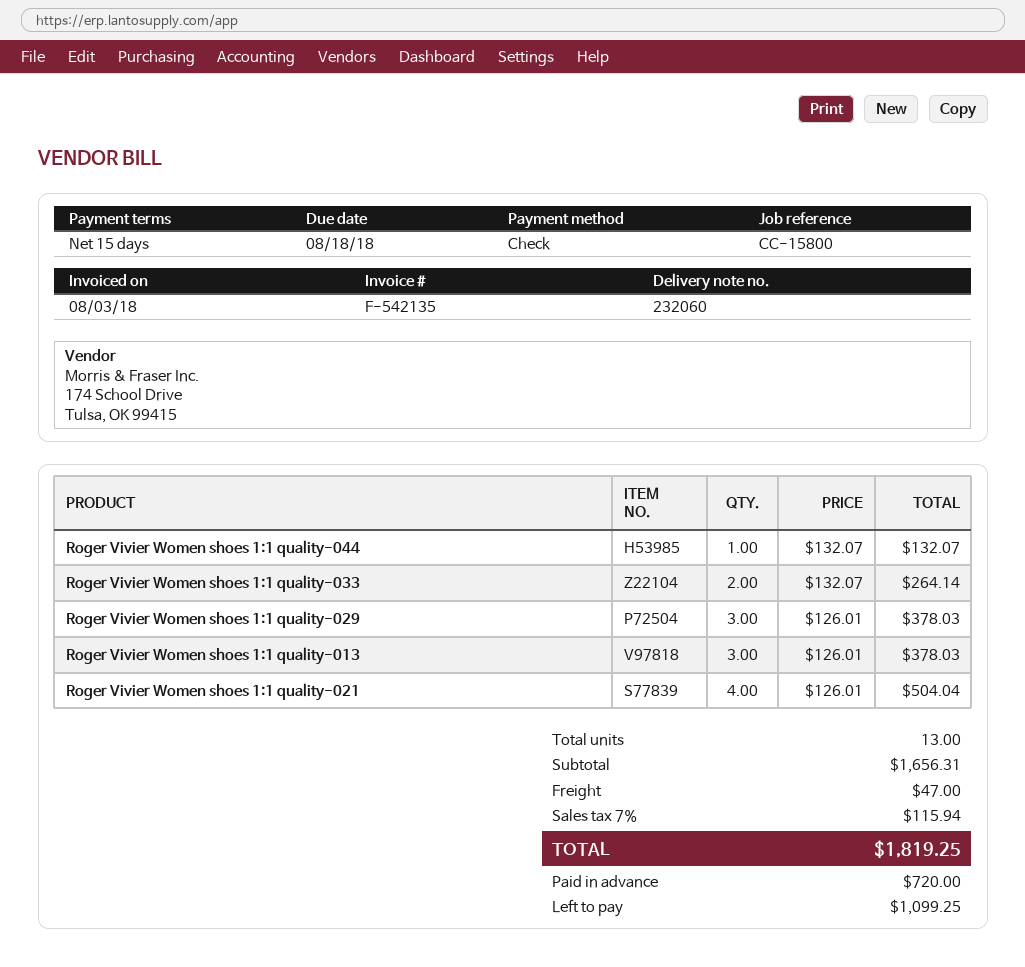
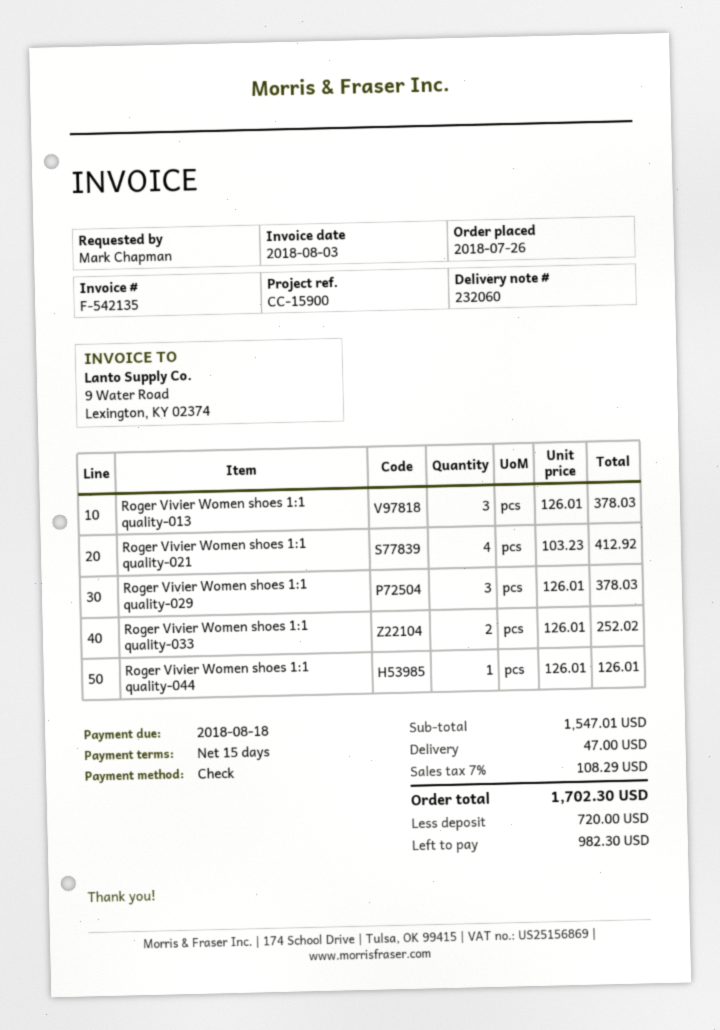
reference: CC-15800 -> CC-15900
Roger Vivier Women shoes 1:1 quality-044: 1 x 132.07 = 132.07 -> 1 x 126.01 = 126.01
Roger Vivier Women shoes 1:1 quality-033: 2 x 132.07 = 264.14 -> 2 x 126.01 = 252.02
Roger Vivier Women shoes 1:1 quality-021: 4 x 126.01 = 504.04 -> 4 x 103.23 = 412.92
subtotal: 1656.31 -> 1547.01
tax: 7% = 115.94 -> 7% = 108.29
total: 1819.25 -> 1702.30
balance: 1099.25 -> 982.30

